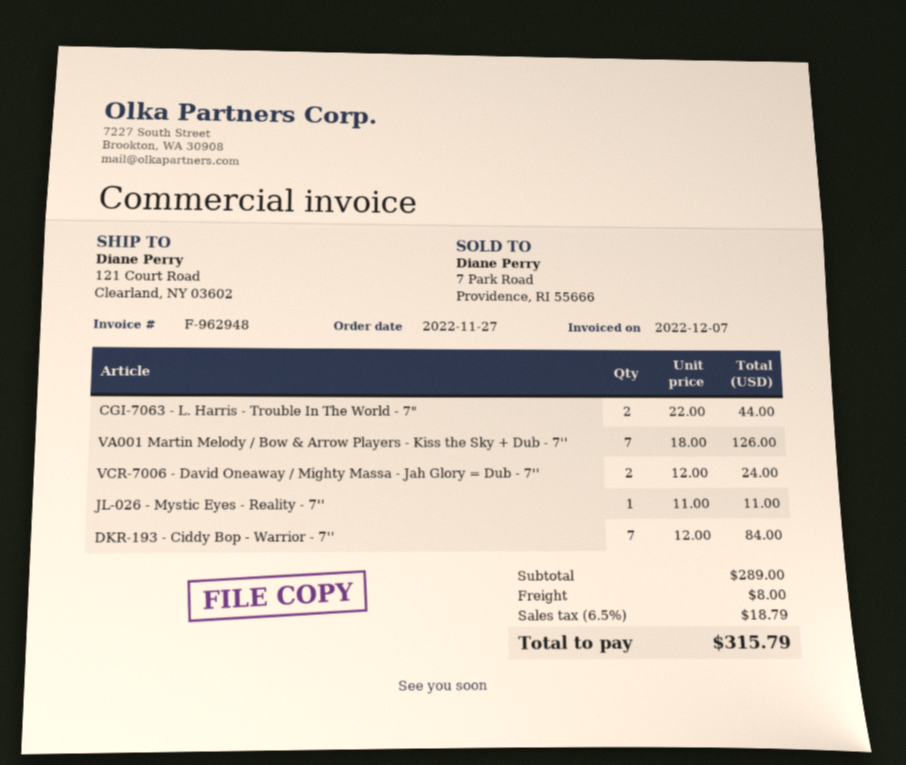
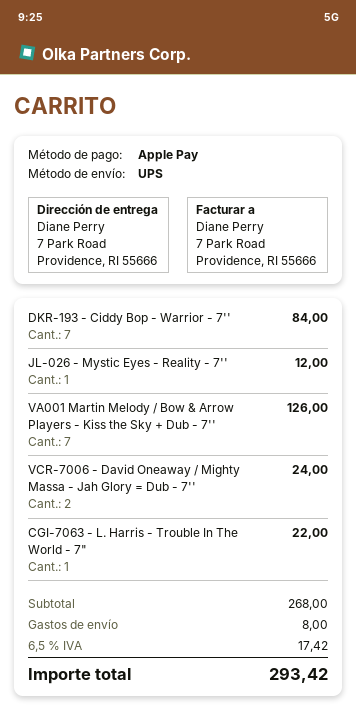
ship to: 121 Court Road, Clearland, NY 03602 -> 7 Park Road, Providence, RI 55666
CGI-7063 - L. Harris - Trouble In The World - 7": 2 for 44.00 -> 1 for 22.00
JL-026 - Mystic Eyes - Reality - 7'': 1 for 11.00 -> 1 for 12.00
subtotal: 289.00 -> 268.00
tax: 6.5% = 18.79 -> 6.5% = 17.42
total: 315.79 -> 293.42

